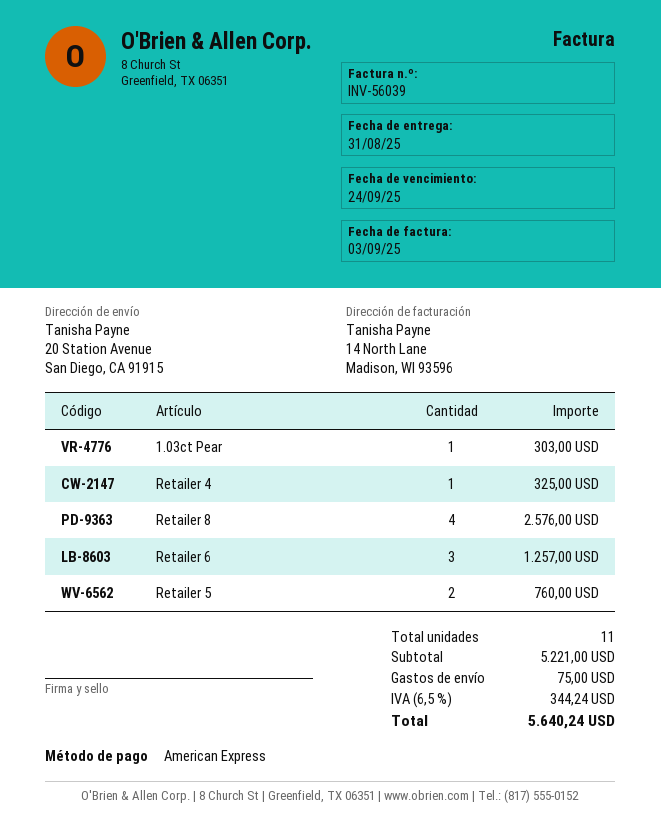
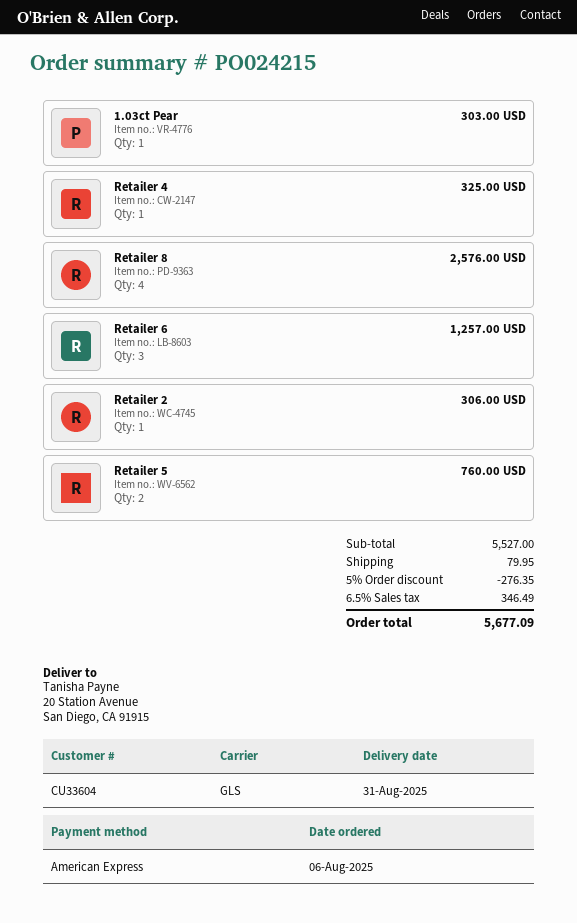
Retailer 2: none -> 1 for 306.00
subtotal: 5221.00 -> 5527.00
discount: none -> 5% = 276.35
shipping: 75.00 -> 79.95
tax: 6.5% = 344.24 -> 6.5% = 346.49
total: 5640.24 -> 5677.09

